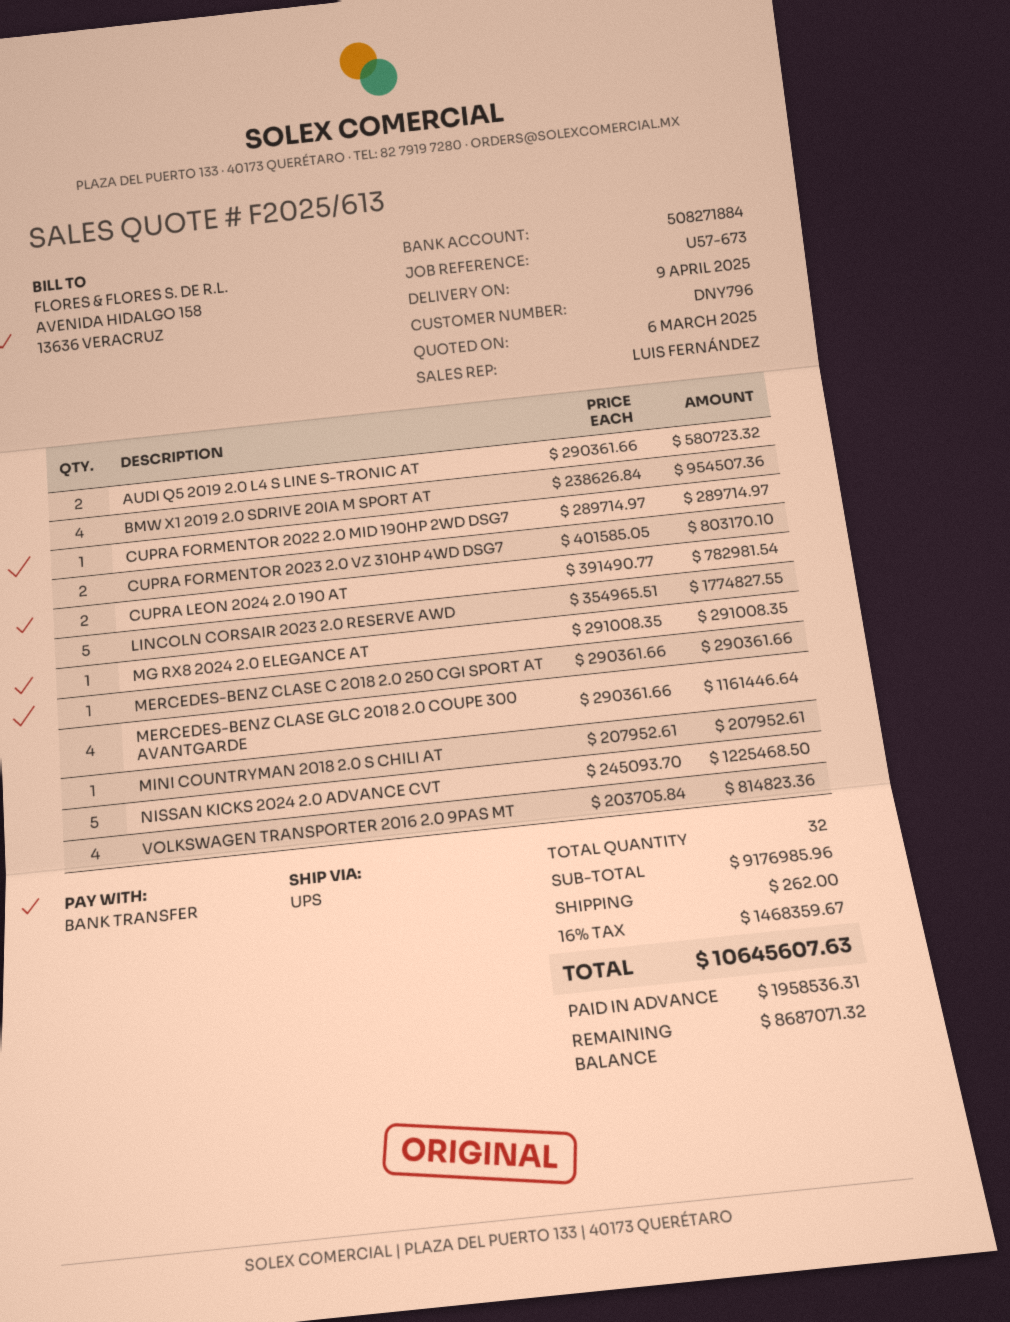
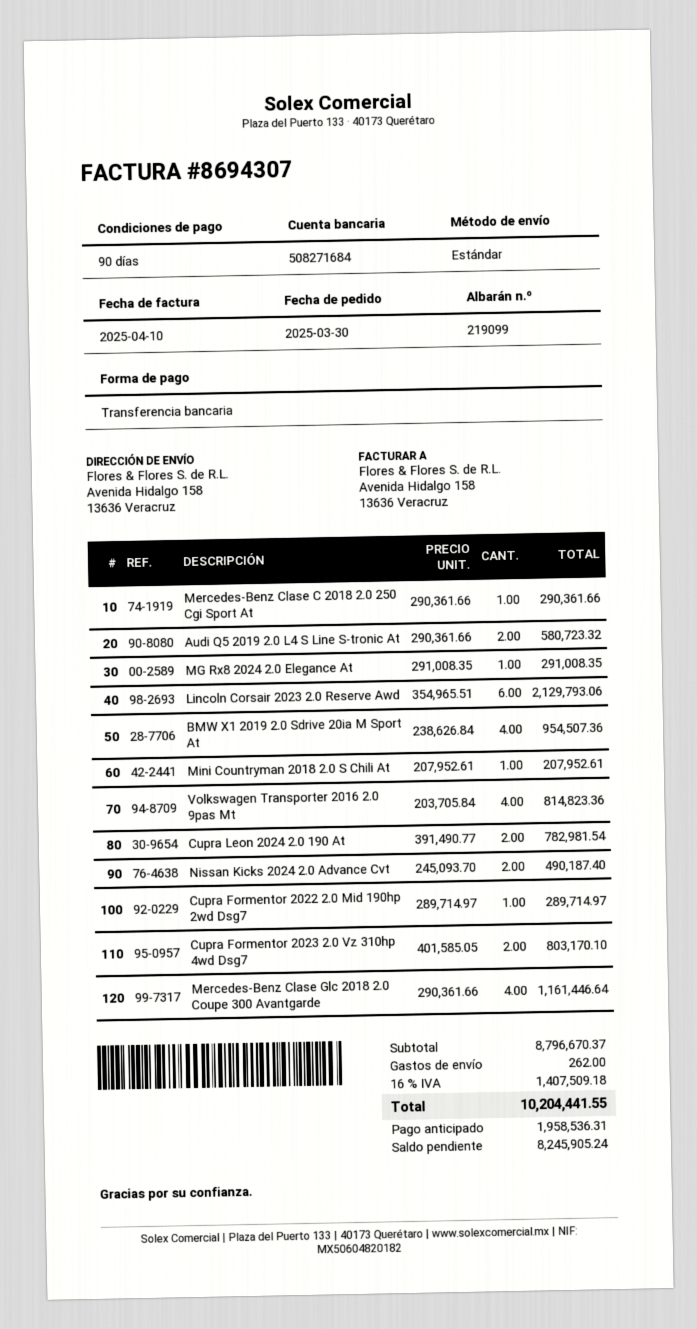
bank account: 508271884 -> 508271684
shipping method: UPS -> standard
LINCOLN CORSAIR 2023 2.0 RESERVE AWD: 5 x 354965.51 = 1774827.55 -> 6 x 354965.51 = 2129793.06
NISSAN KICKS 2024 2.0 ADVANCE CVT: 5 x 245093.70 = 1225468.50 -> 2 x 245093.70 = 490187.40
subtotal: 9176985.96 -> 8796670.37
tax: 16% = 1468359.67 -> 16% = 1407509.18
total: 10645607.63 -> 10204441.55
balance: 8687071.32 -> 8245905.24

